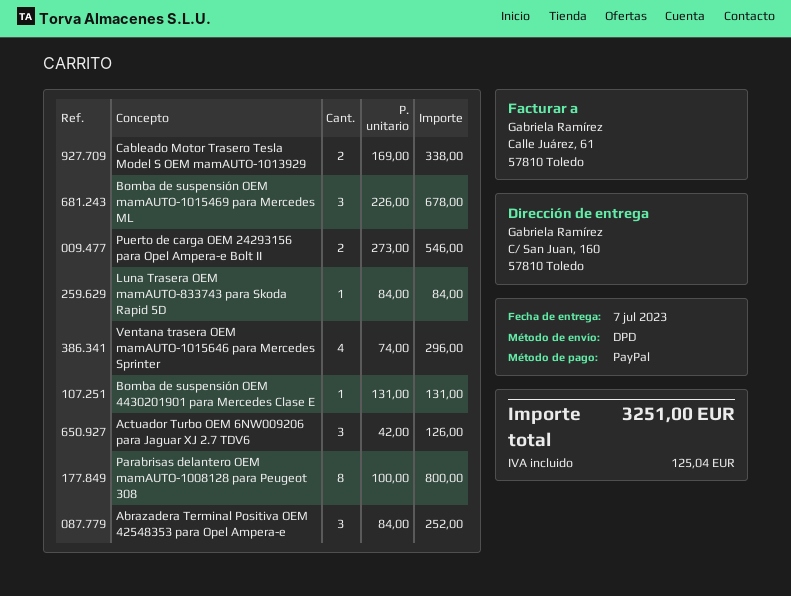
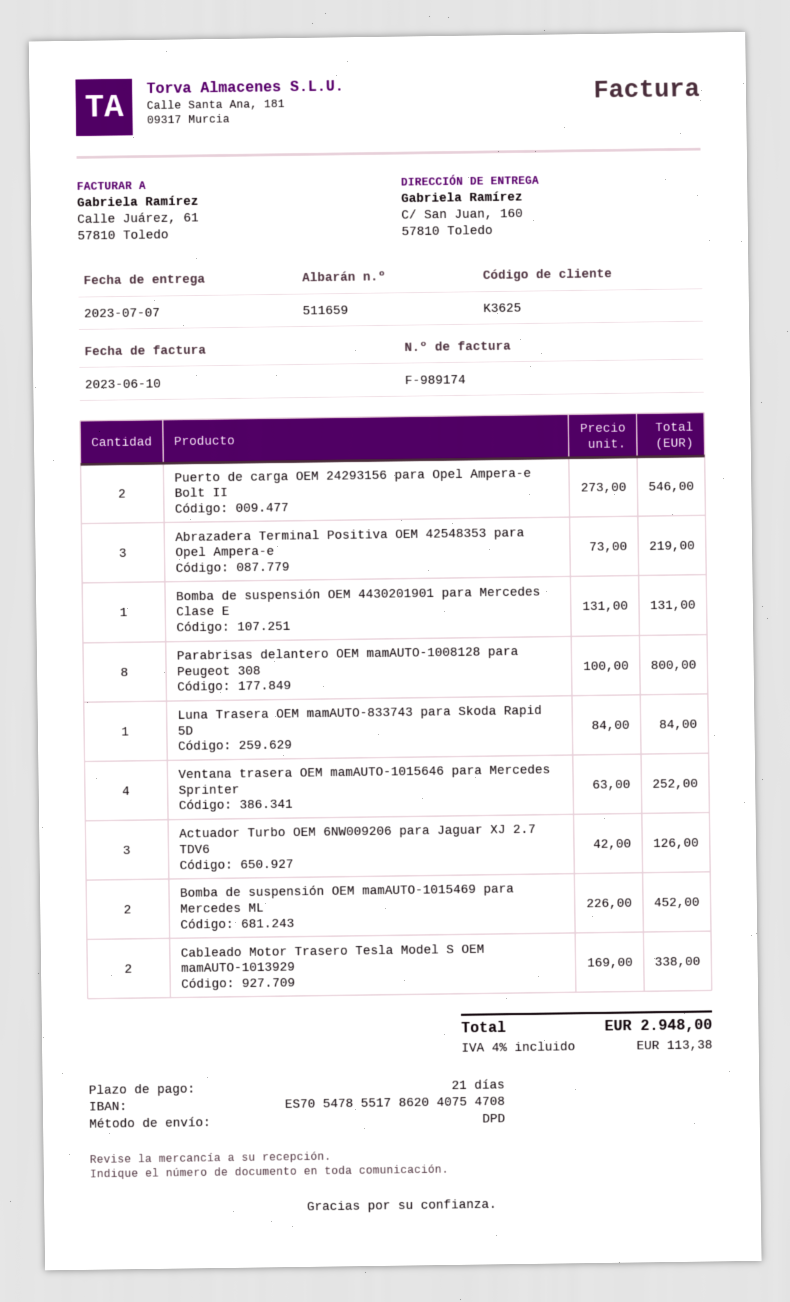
Bomba de suspensión OEM mamAUTO-1015469 para Mercedes ML: 3 x 226.00 = 678.00 -> 2 x 226.00 = 452.00
Ventana trasera OEM mamAUTO-1015646 para Mercedes Sprinter: 4 x 74.00 = 296.00 -> 4 x 63.00 = 252.00
Abrazadera Terminal Positiva OEM 42548353 para Opel Ampera-e: 3 x 84.00 = 252.00 -> 3 x 73.00 = 219.00
tax: 125.04 -> 113.38
total: 3251.00 -> 2948.00

